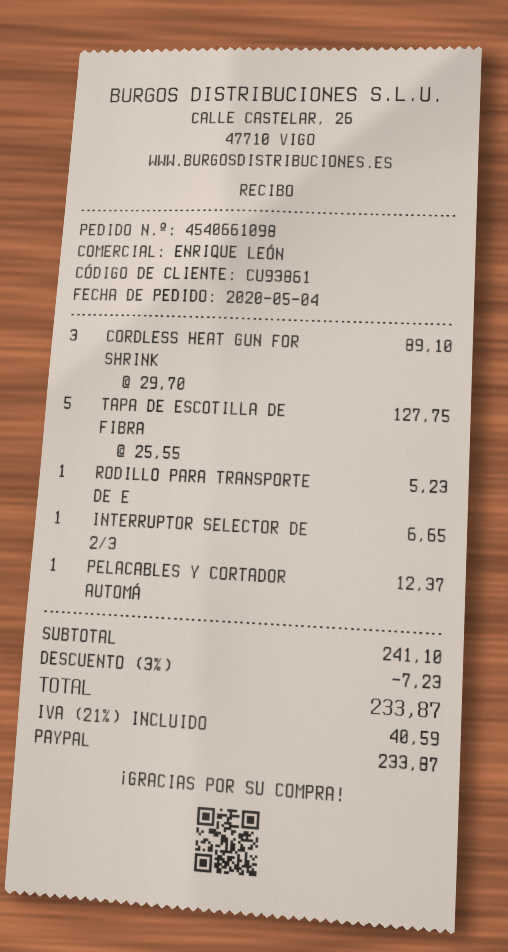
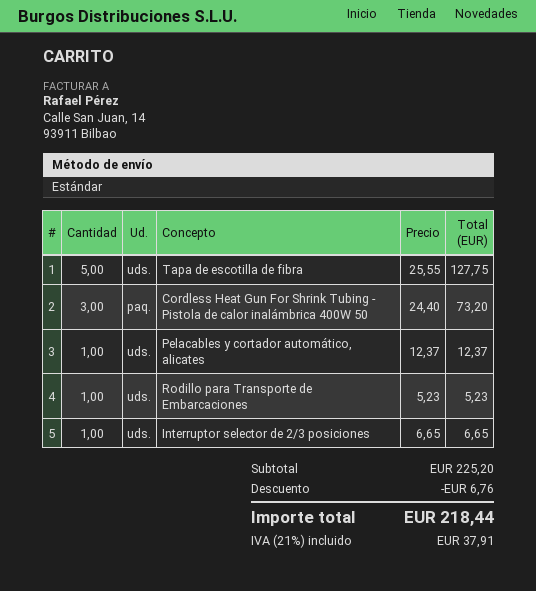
CORDLESS HEAT GUN FOR SHRINK: 3 x 29.70 = 89.10 -> 3 x 24.40 = 73.20
subtotal: 241.10 -> 225.20
discount: 7.23 -> 6.76
tax: 21% = 40.59 -> 21% = 37.91
total: 233.87 -> 218.44

